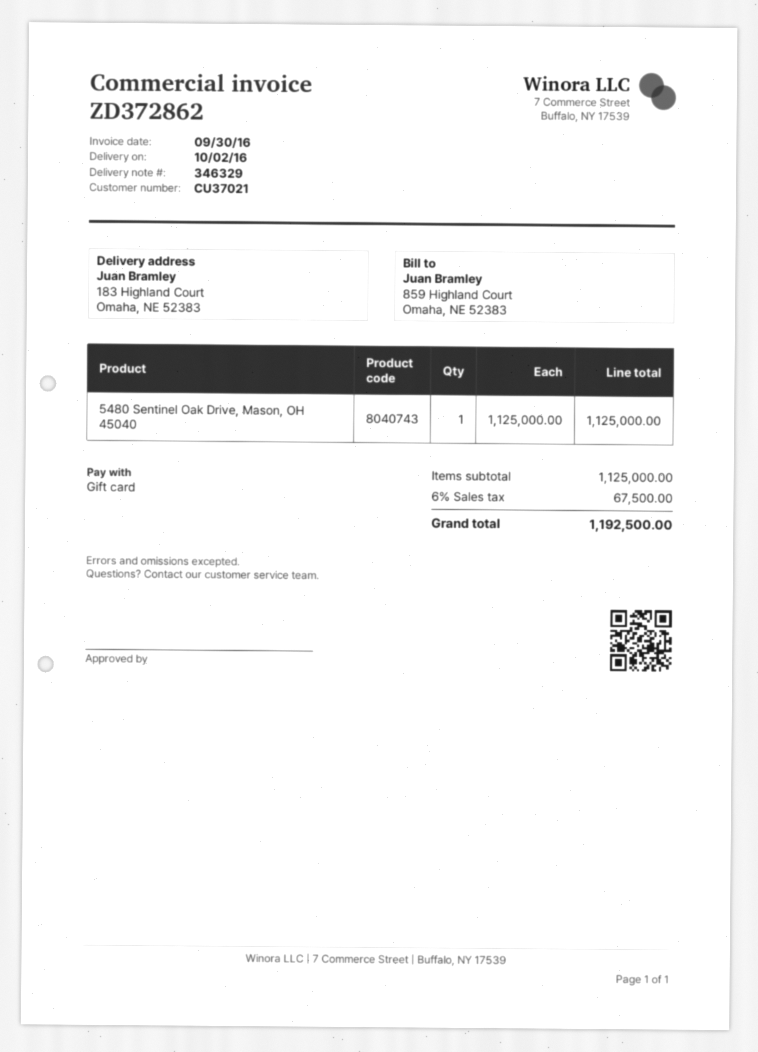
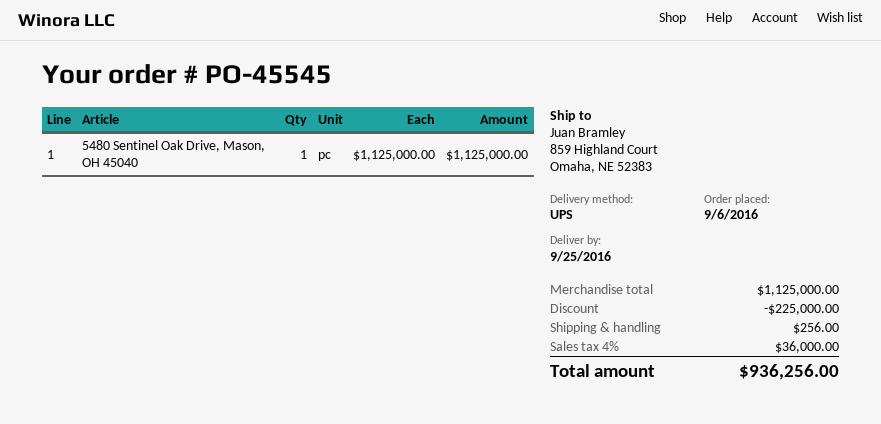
delivery date: 2016-10-02 -> 2016-09-25
ship to: 183 Highland Court, Omaha, NE 52383 -> 859 Highland Court, Omaha, NE 52383
discount: none -> 225000.00
shipping: none -> 256.00
tax: 6% = 67500.00 -> 4% = 36000.00
total: 1192500.00 -> 936256.00

